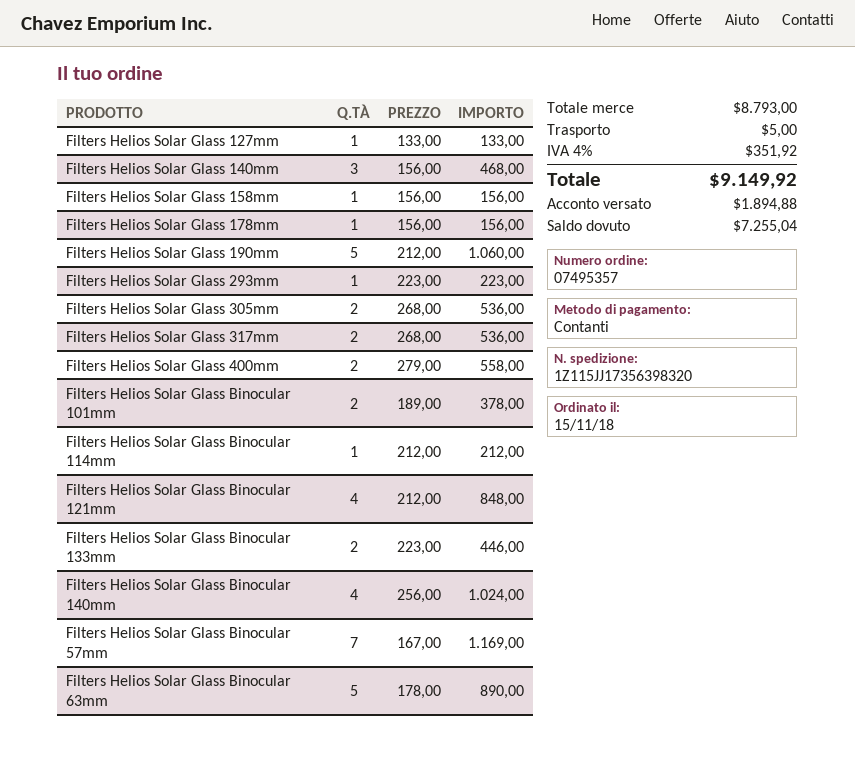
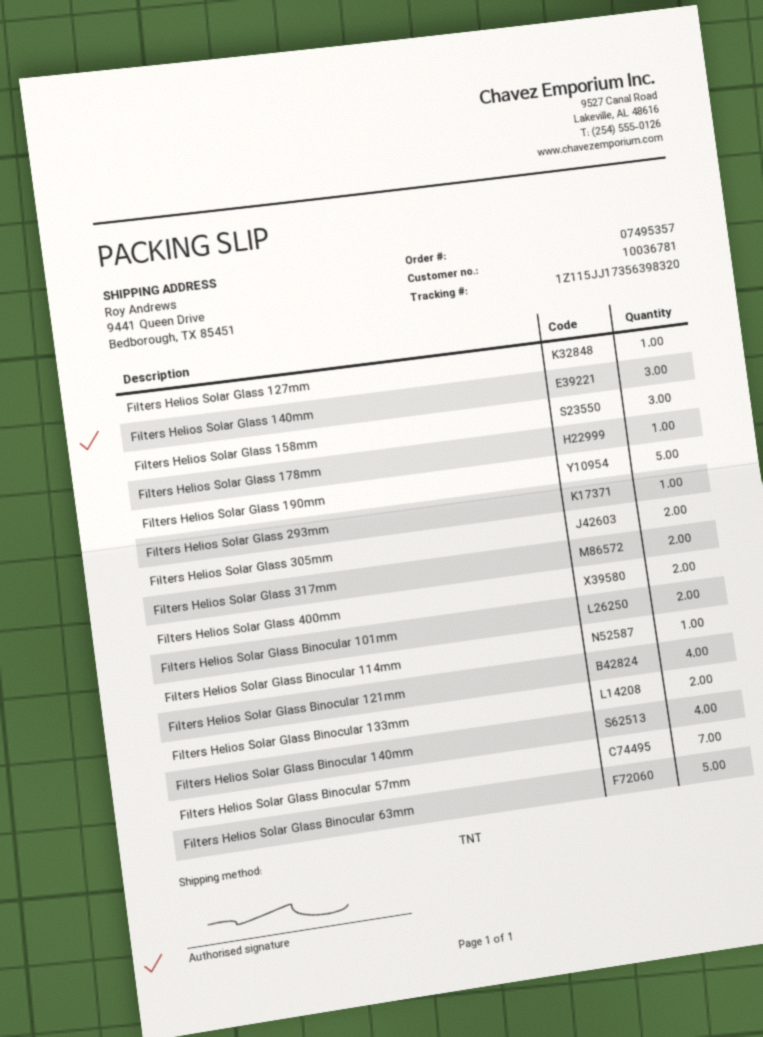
Filters Helios Solar Glass 158mm: 1 -> 3

